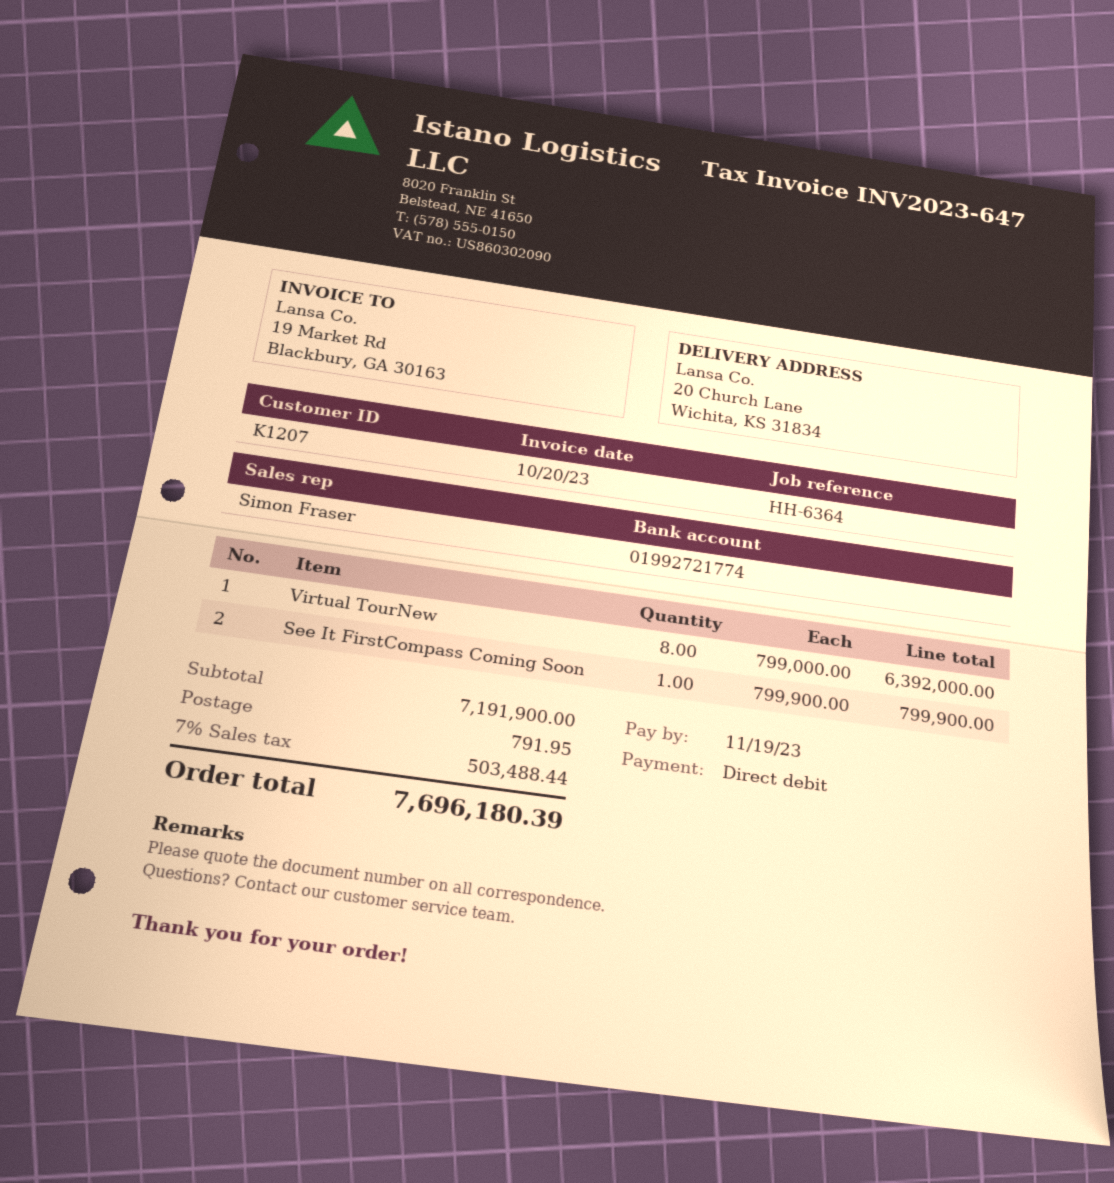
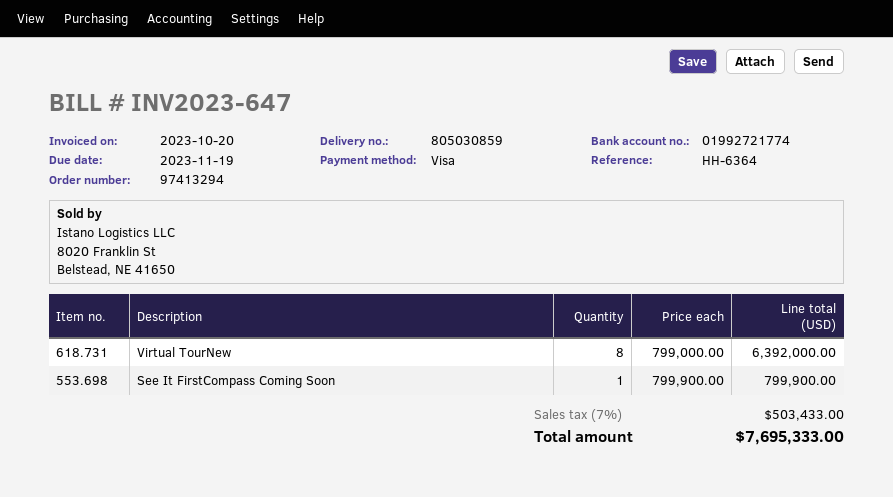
payment method: direct debit -> Visa
shipping: 791.95 -> none
tax: 7% = 503488.44 -> 7% = 503433.00
total: 7696180.39 -> 7695333.00

